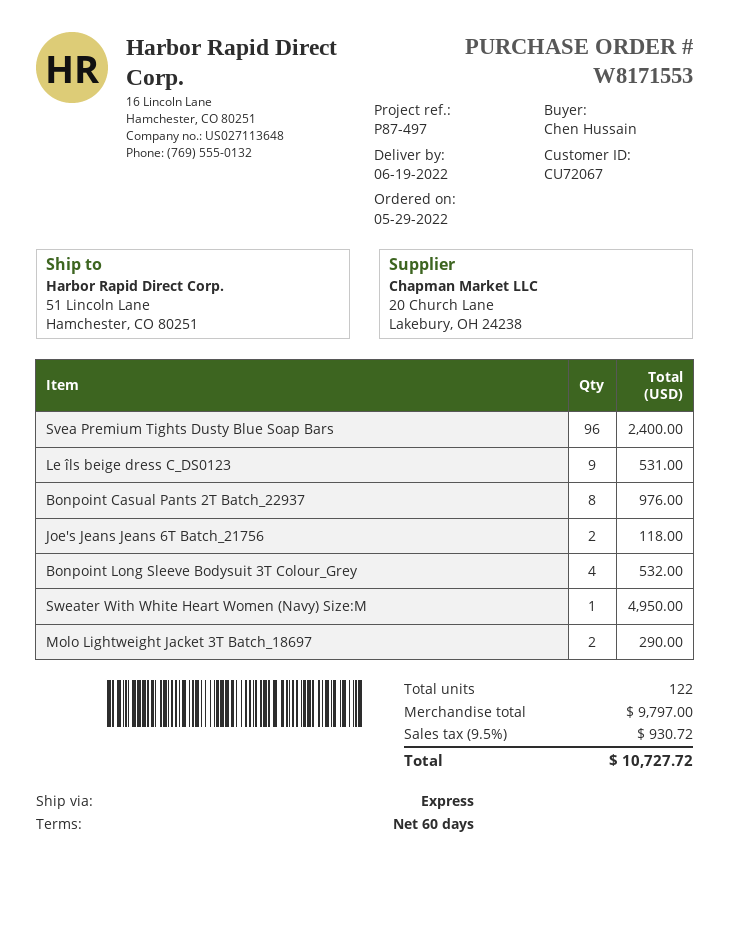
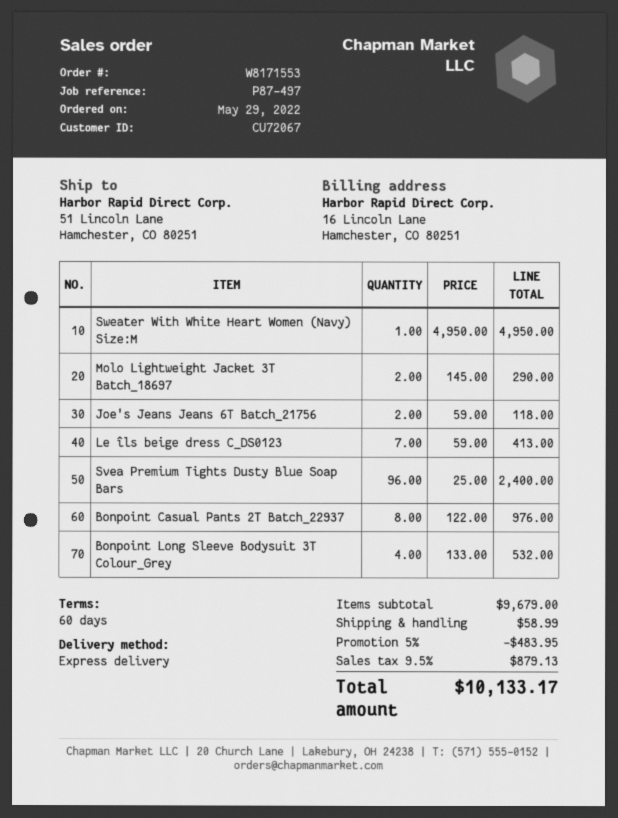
Le îls beige dress C_DS0123: 9 for 531.00 -> 7 for 413.00
subtotal: 9797.00 -> 9679.00
discount: none -> 5% = 483.95
shipping: none -> 58.99
tax: 9.5% = 930.72 -> 9.5% = 879.13
total: 10727.72 -> 10133.17

